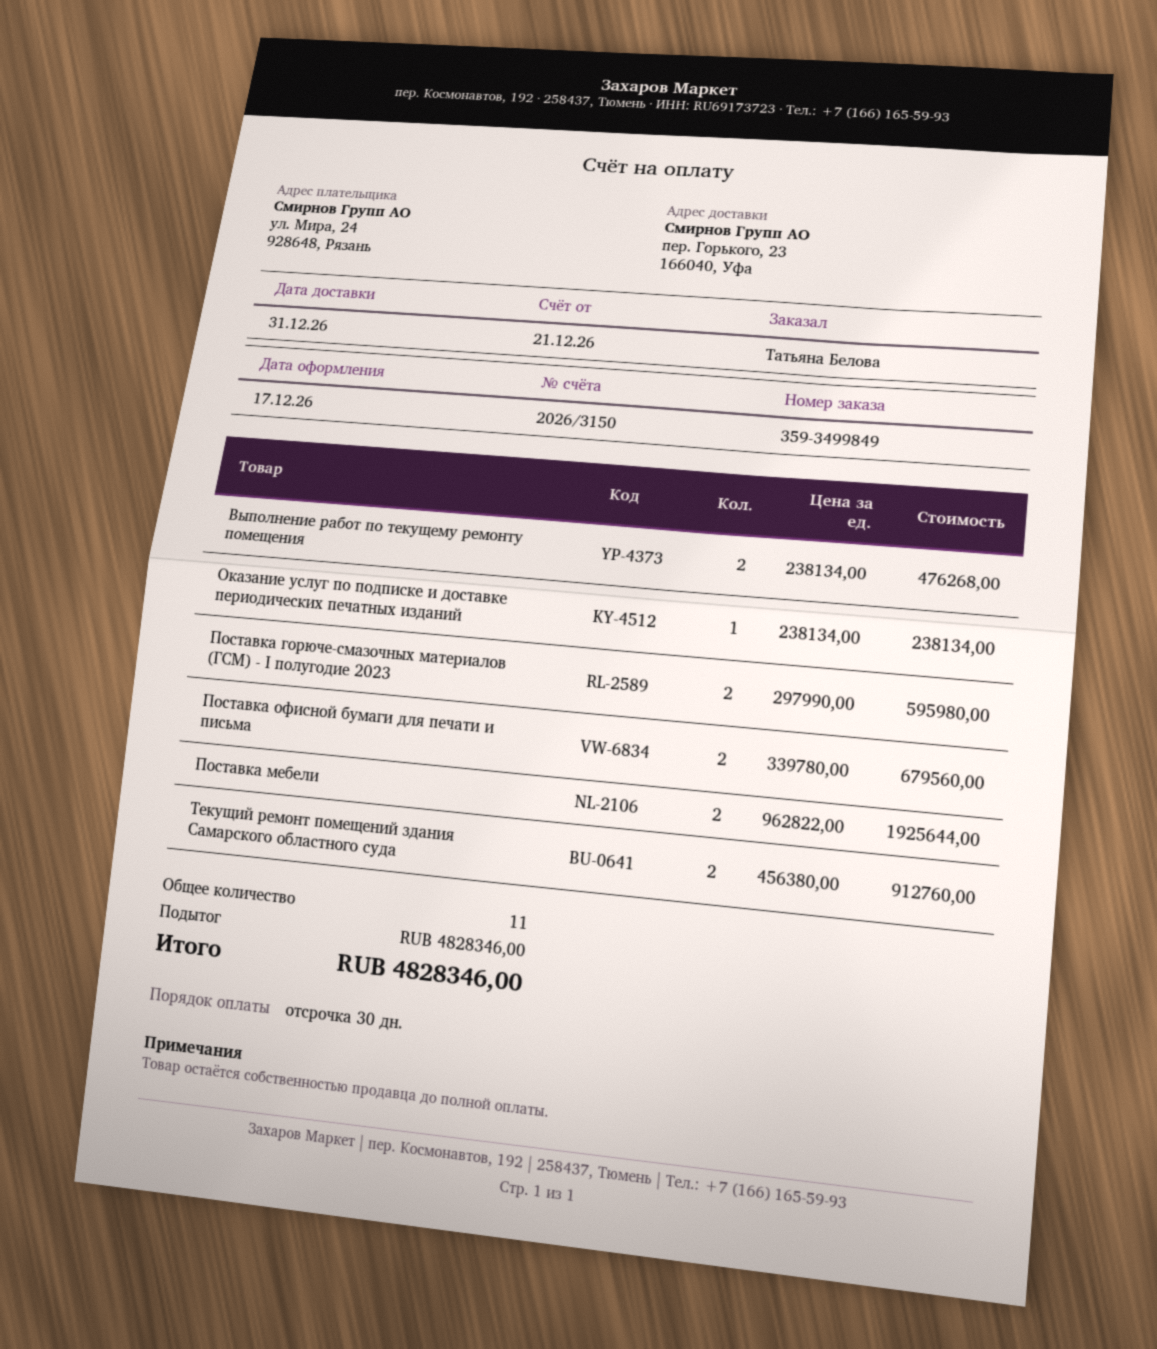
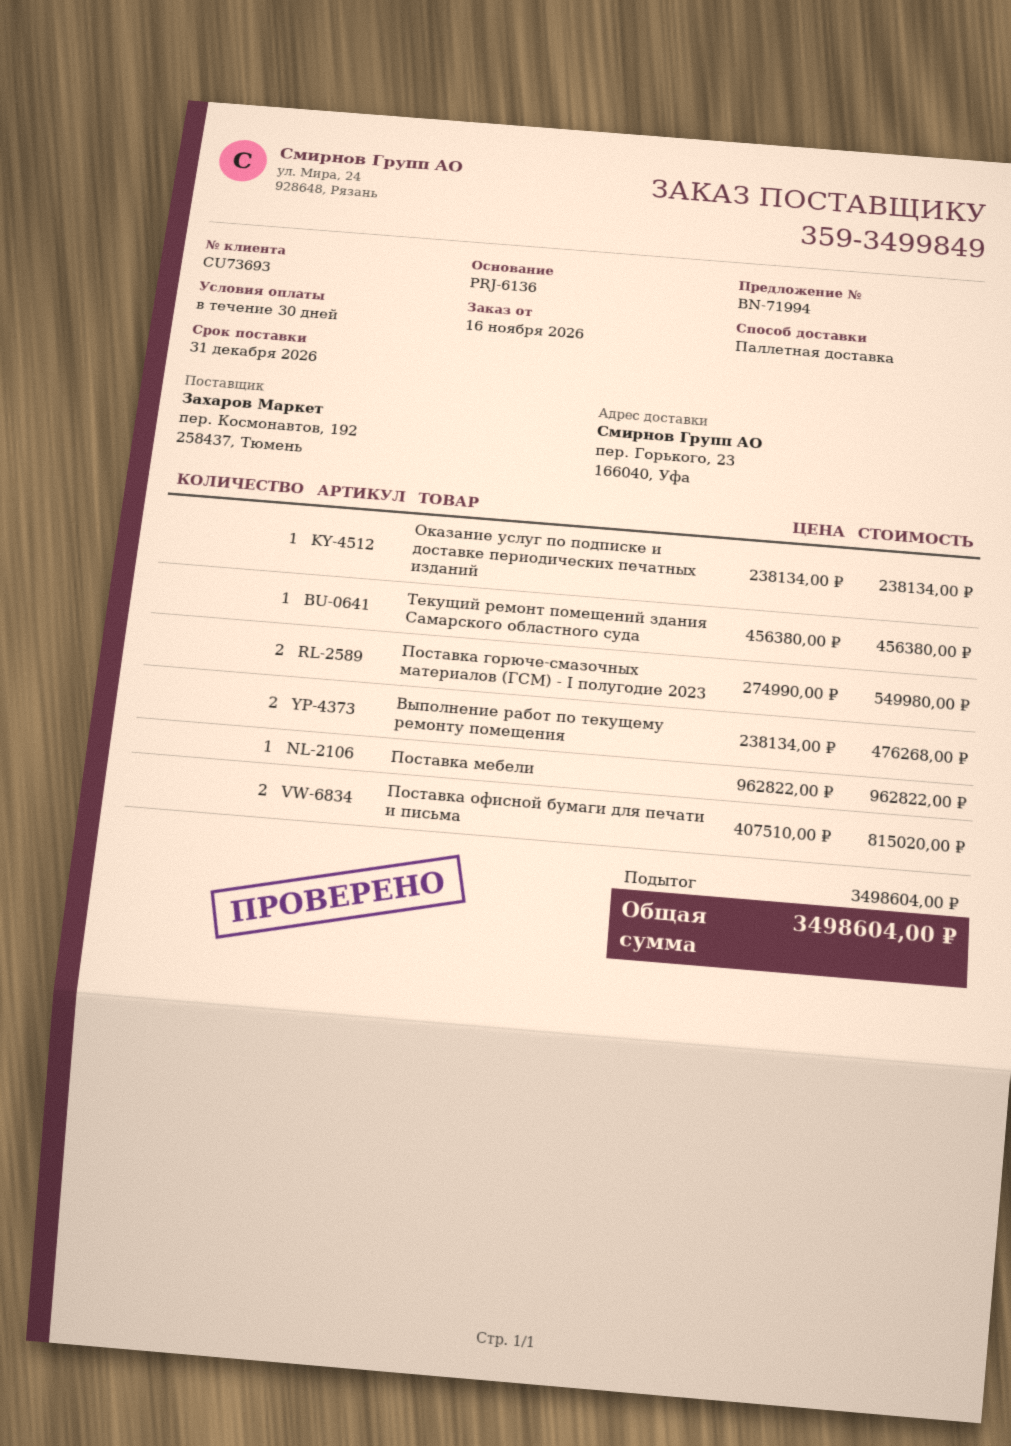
order date: 2026-12-17 -> 2026-11-16
Поставка горюче-смазочных материалов (ГСМ) - I полугодие 2023: 2 x 297990.00 = 595980.00 -> 2 x 274990.00 = 549980.00
Поставка офисной бумаги для печати и письма: 2 x 339780.00 = 679560.00 -> 2 x 407510.00 = 815020.00
Поставка мебели: 2 x 962822.00 = 1925644.00 -> 1 x 962822.00 = 962822.00
Текущий ремонт помещений здания Самарского областного суда: 2 x 456380.00 = 912760.00 -> 1 x 456380.00 = 456380.00
subtotal: 4828346.00 -> 3498604.00
total: 4828346.00 -> 3498604.00

